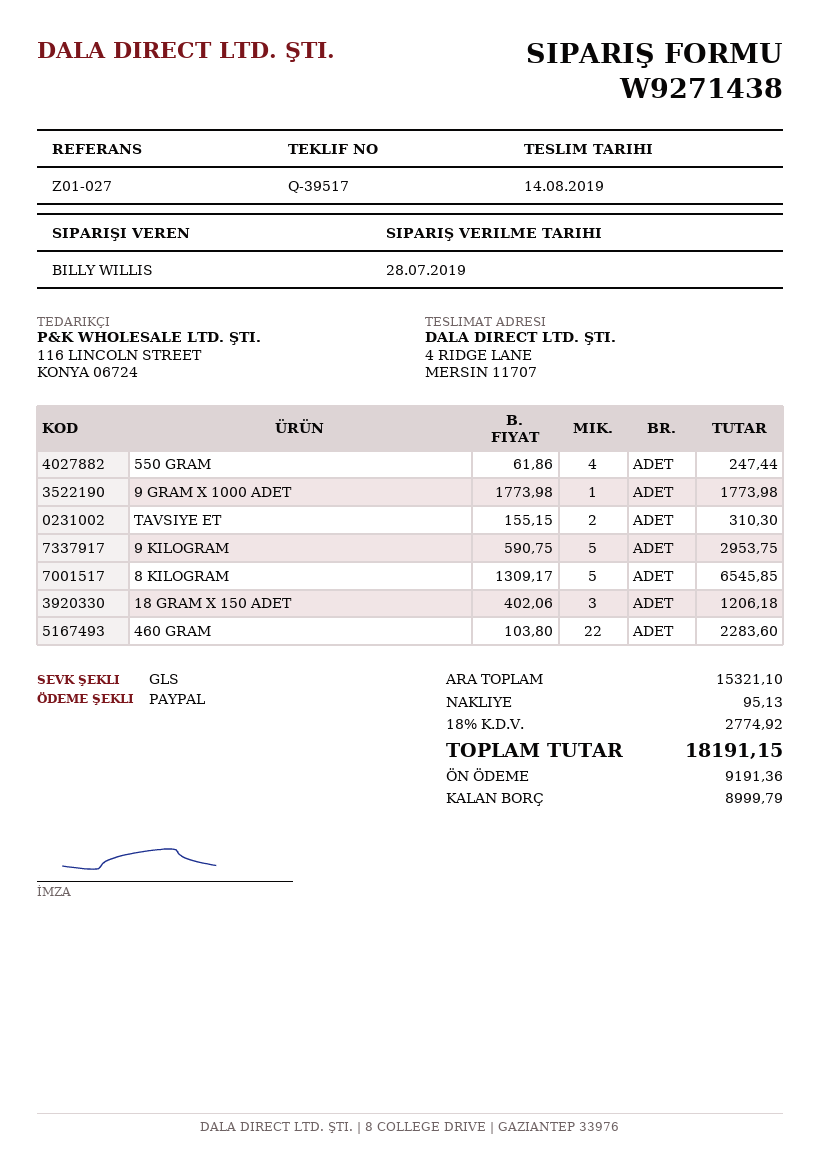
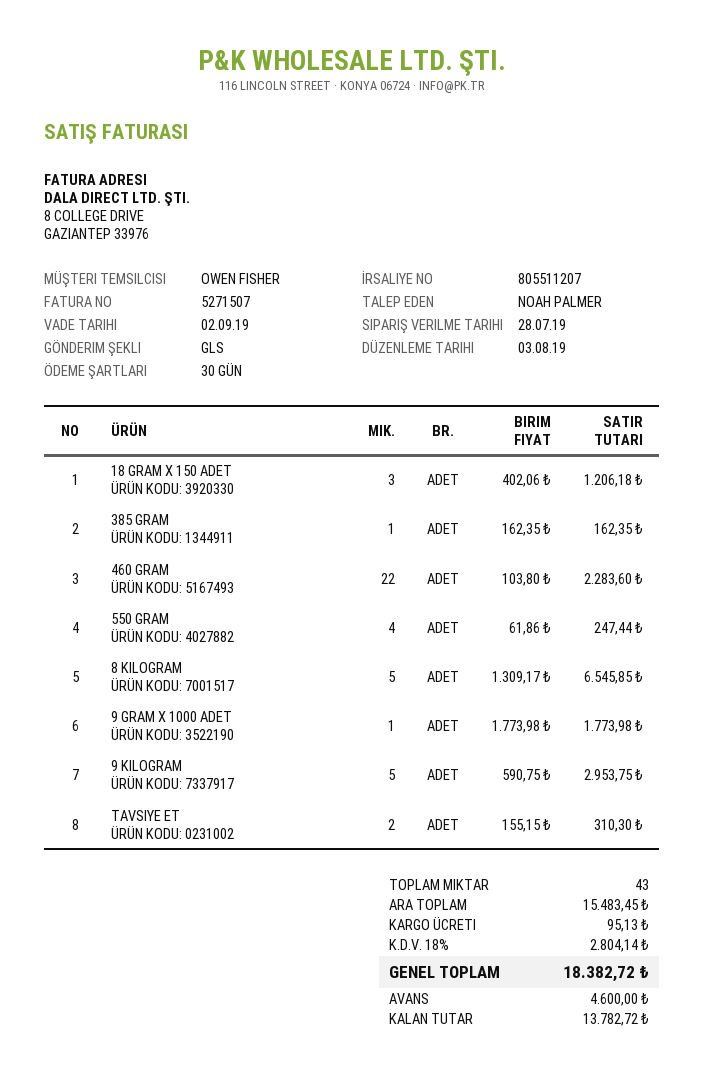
ordered by: BILLY WILLIS -> NOAH PALMER
385 GRAM: none -> 1 x 162.35 = 162.35
subtotal: 15321.10 -> 15483.45
tax: 18% = 2774.92 -> 18% = 2804.14
total: 18191.15 -> 18382.72
deposit: 9191.36 -> 4600.00
balance: 8999.79 -> 13782.72

